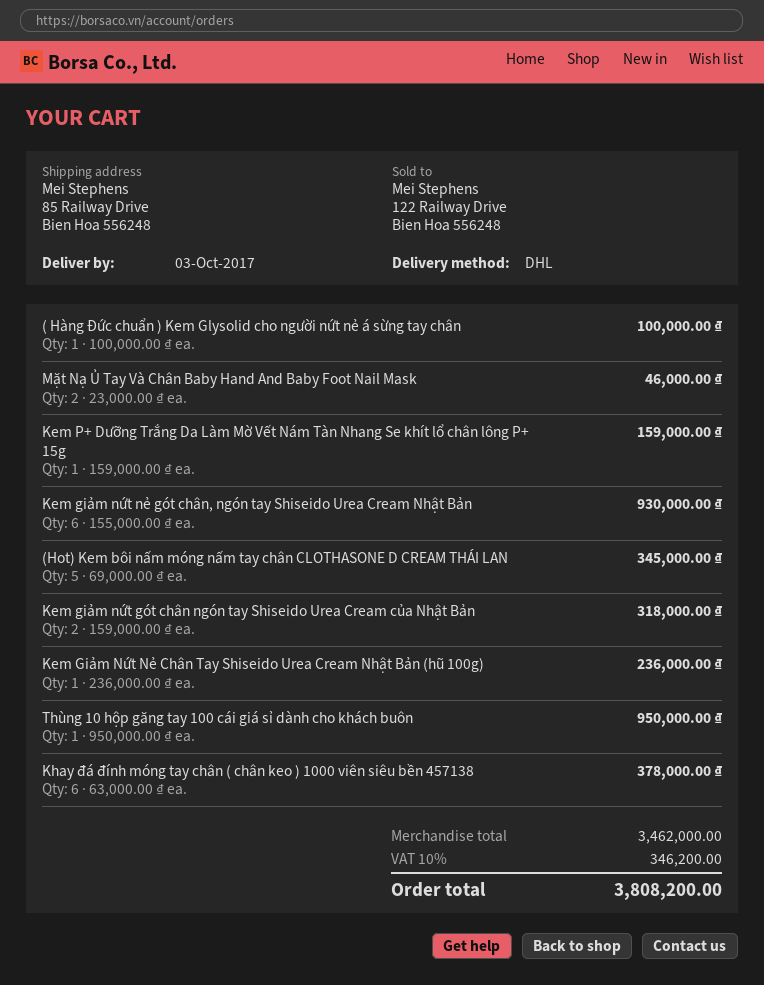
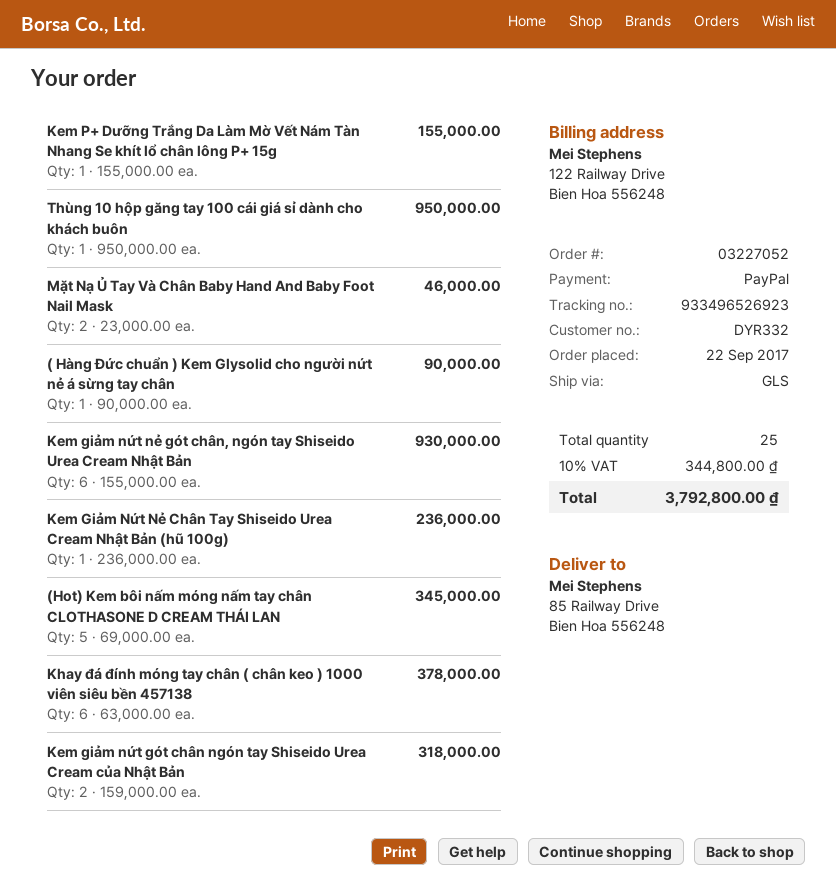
shipping method: DHL -> GLS
( Hàng Đức chuẩn ) Kem Glysolid cho người nứt nẻ á sừng tay chân: 1 x 100000.00 = 100000.00 -> 1 x 90000.00 = 90000.00
Kem P+ Dưỡng Trắng Da Làm Mờ Vết Nám Tàn Nhang Se khít lổ chân lông P+ 15g: 1 x 159000.00 = 159000.00 -> 1 x 155000.00 = 155000.00
tax: 10% = 346200.00 -> 10% = 344800.00
total: 3808200.00 -> 3792800.00

